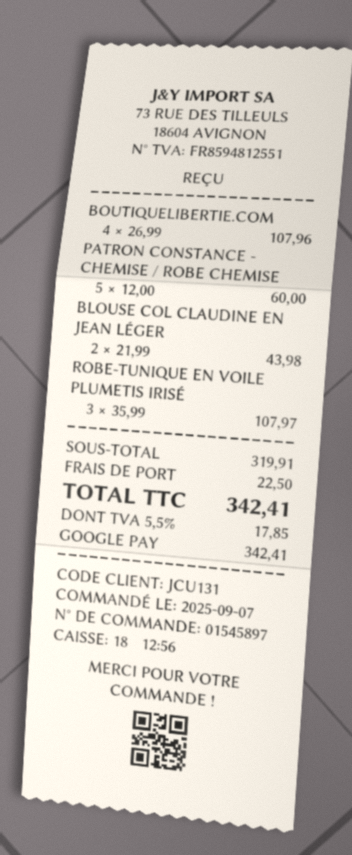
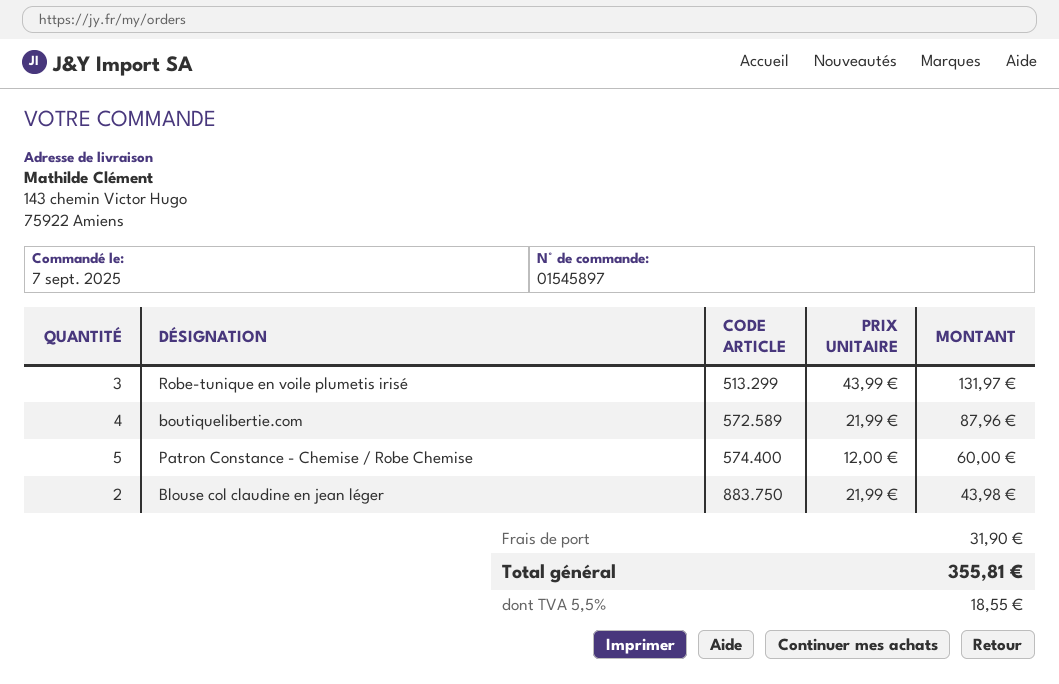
BOUTIQUELIBERTIE.COM: 4 x 26.99 = 107.96 -> 4 x 21.99 = 87.96
ROBE-TUNIQUE EN VOILE PLUMETIS IRISÉ: 3 x 35.99 = 107.97 -> 3 x 43.99 = 131.97
shipping: 22.50 -> 31.90
tax: 5.5% = 17.85 -> 5.5% = 18.55
total: 342.41 -> 355.81

